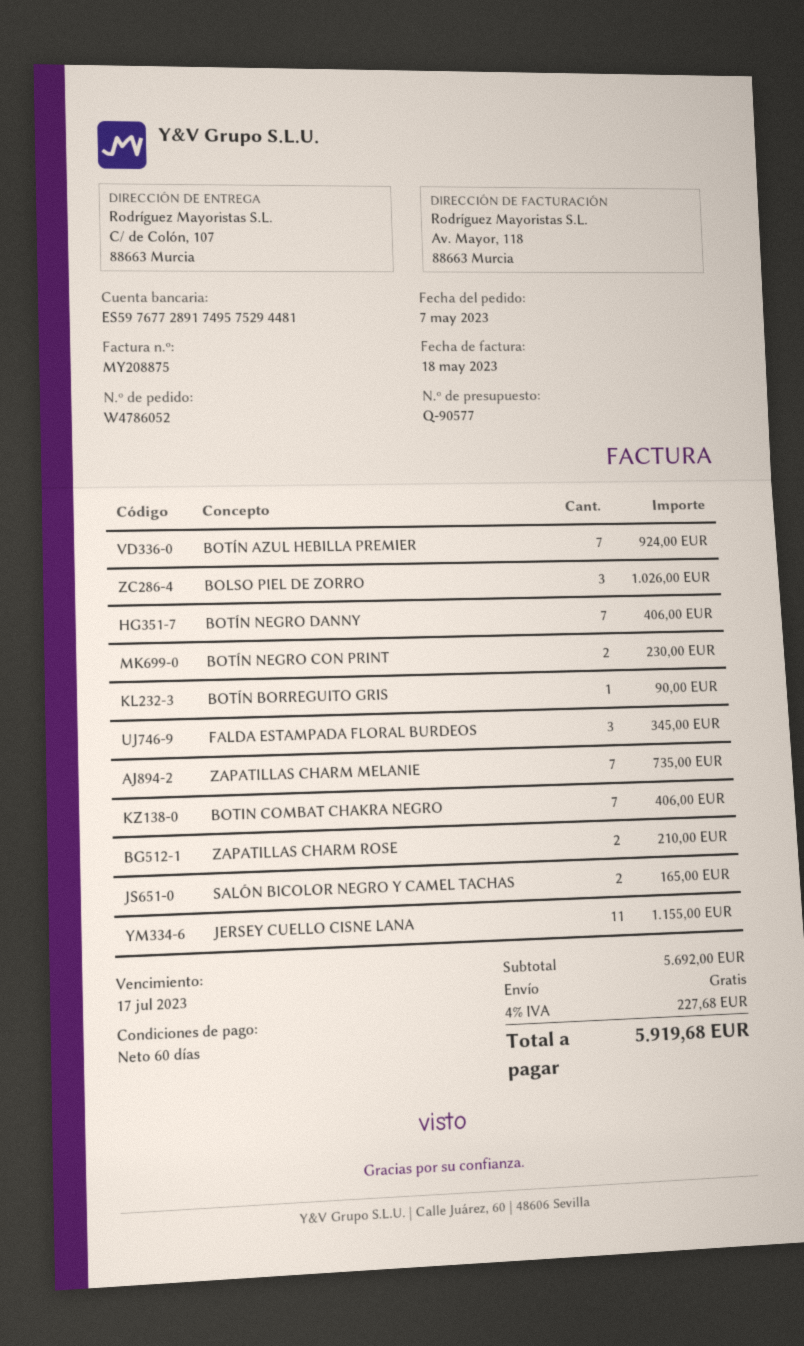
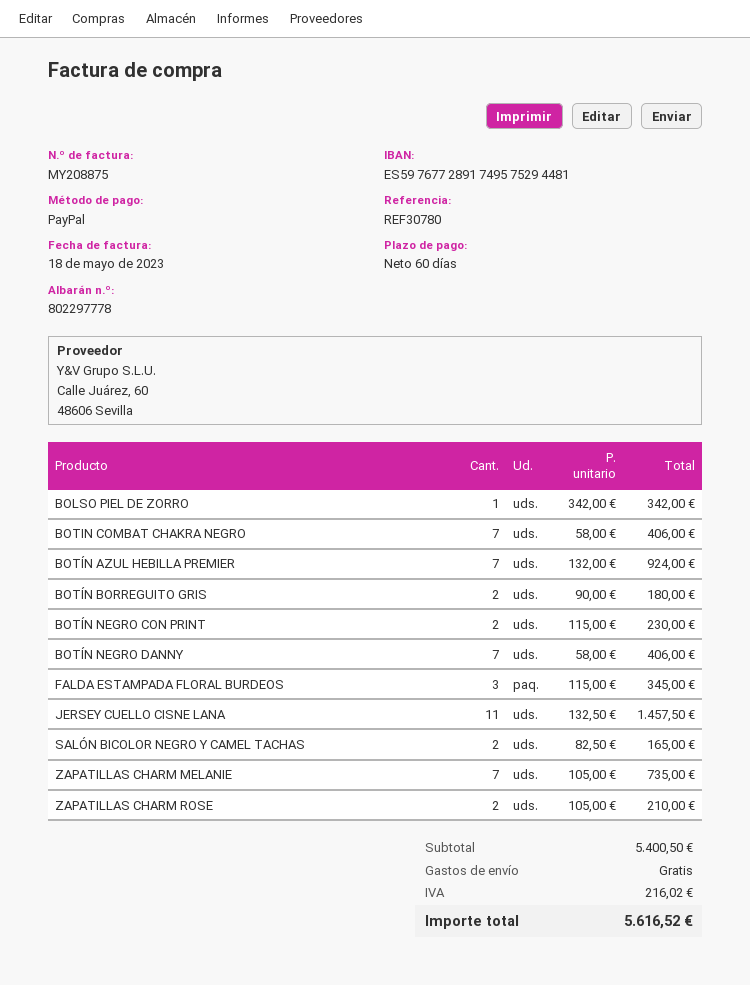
BOLSO PIEL DE ZORRO: 3 for 1026.00 -> 1 for 342.00
BOTÍN BORREGUITO GRIS: 1 for 90.00 -> 2 for 180.00
JERSEY CUELLO CISNE LANA: 11 for 1155.00 -> 11 for 1457.50
subtotal: 5692.00 -> 5400.50
tax: 227.68 -> 216.02
total: 5919.68 -> 5616.52

